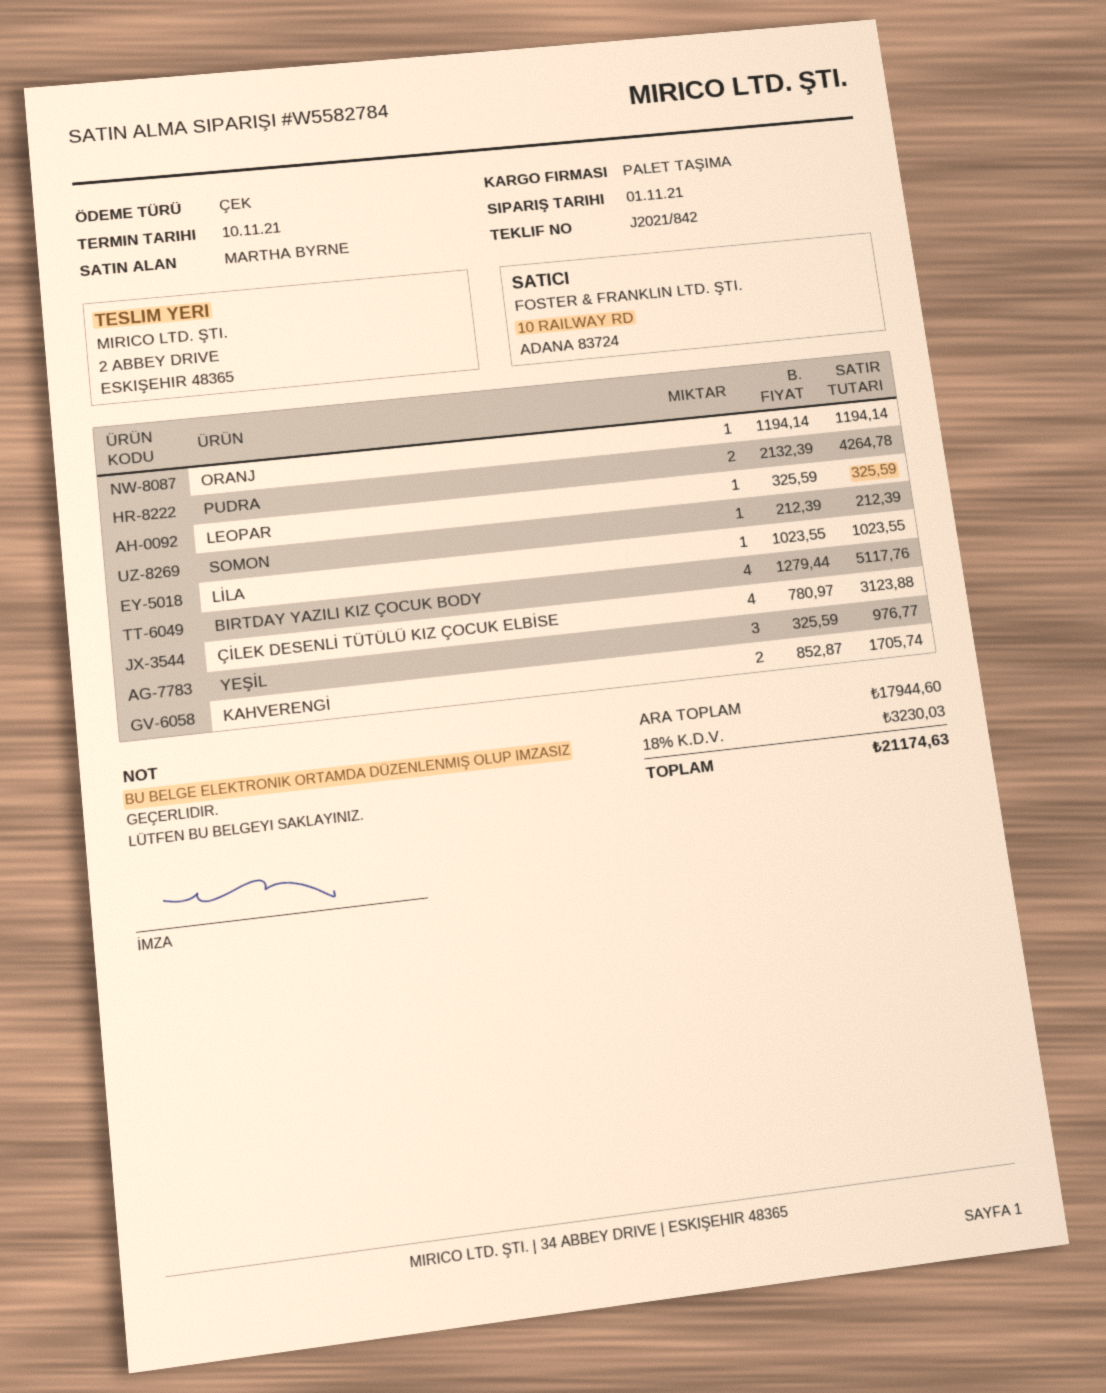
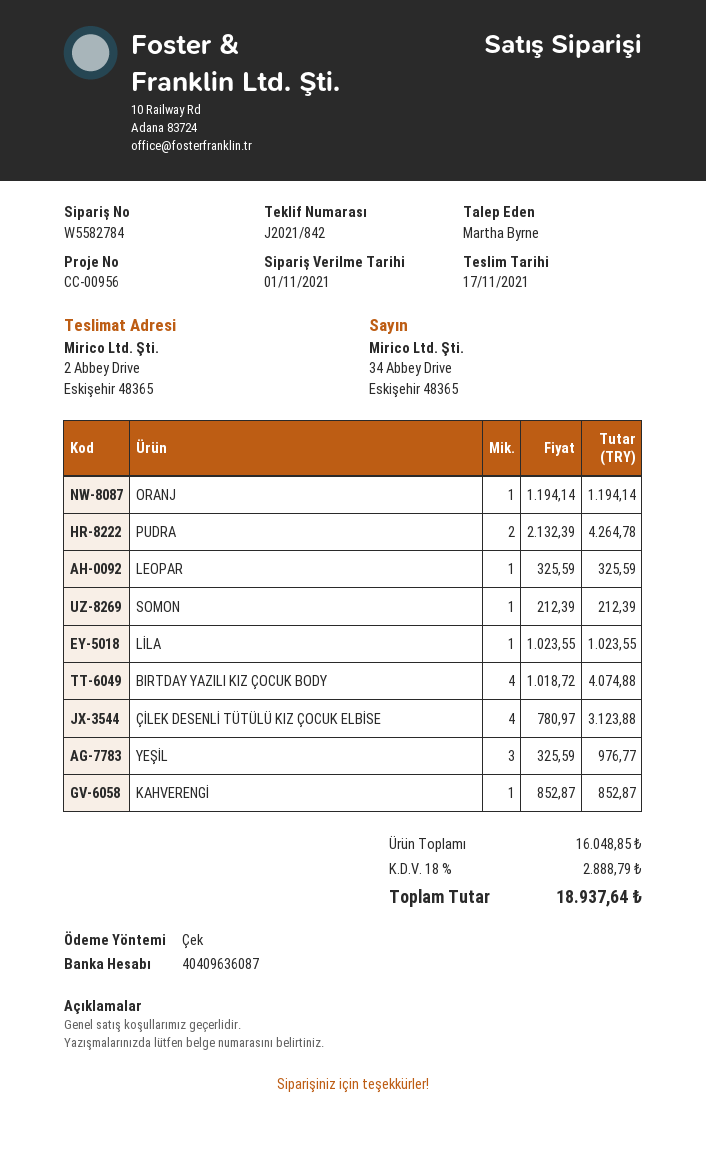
delivery date: 2021-11-10 -> 2021-11-17
BIRTDAY YAZILI KIZ ÇOCUK BODY: 4 x 1279.44 = 5117.76 -> 4 x 1018.72 = 4074.88
KAHVERENGİ: 2 x 852.87 = 1705.74 -> 1 x 852.87 = 852.87
subtotal: 17944.60 -> 16048.85
tax: 18% = 3230.03 -> 18% = 2888.79
total: 21174.63 -> 18937.64

